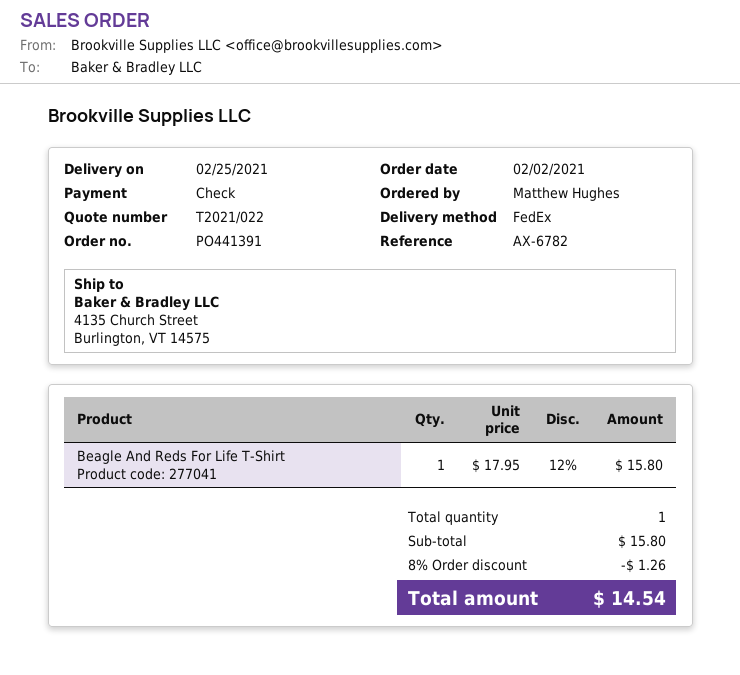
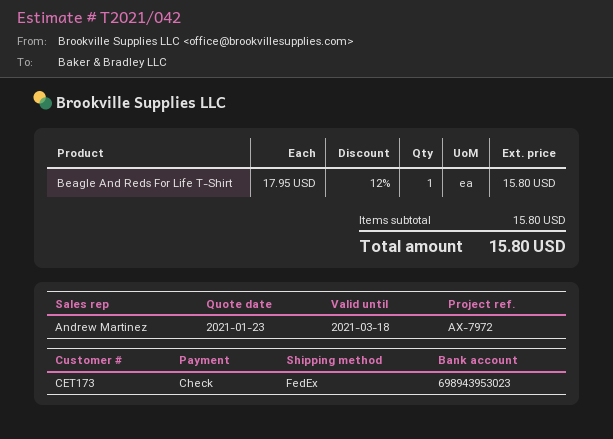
quote number: T2021/022 -> T2021/042
reference: AX-6782 -> AX-7972
discount: 8% = 1.26 -> none
total: 14.54 -> 15.80

